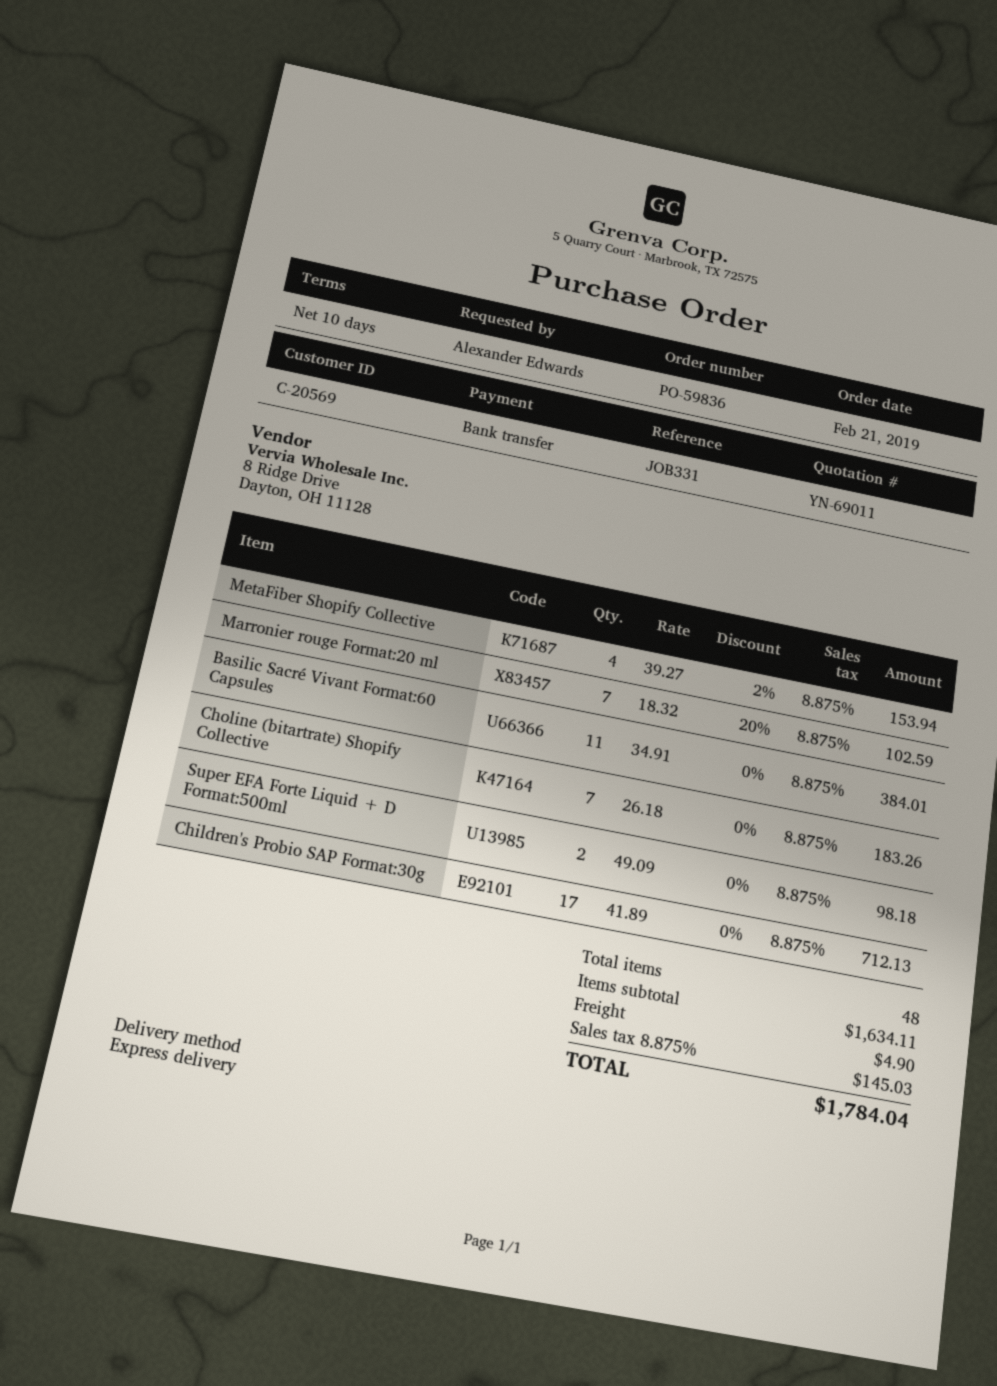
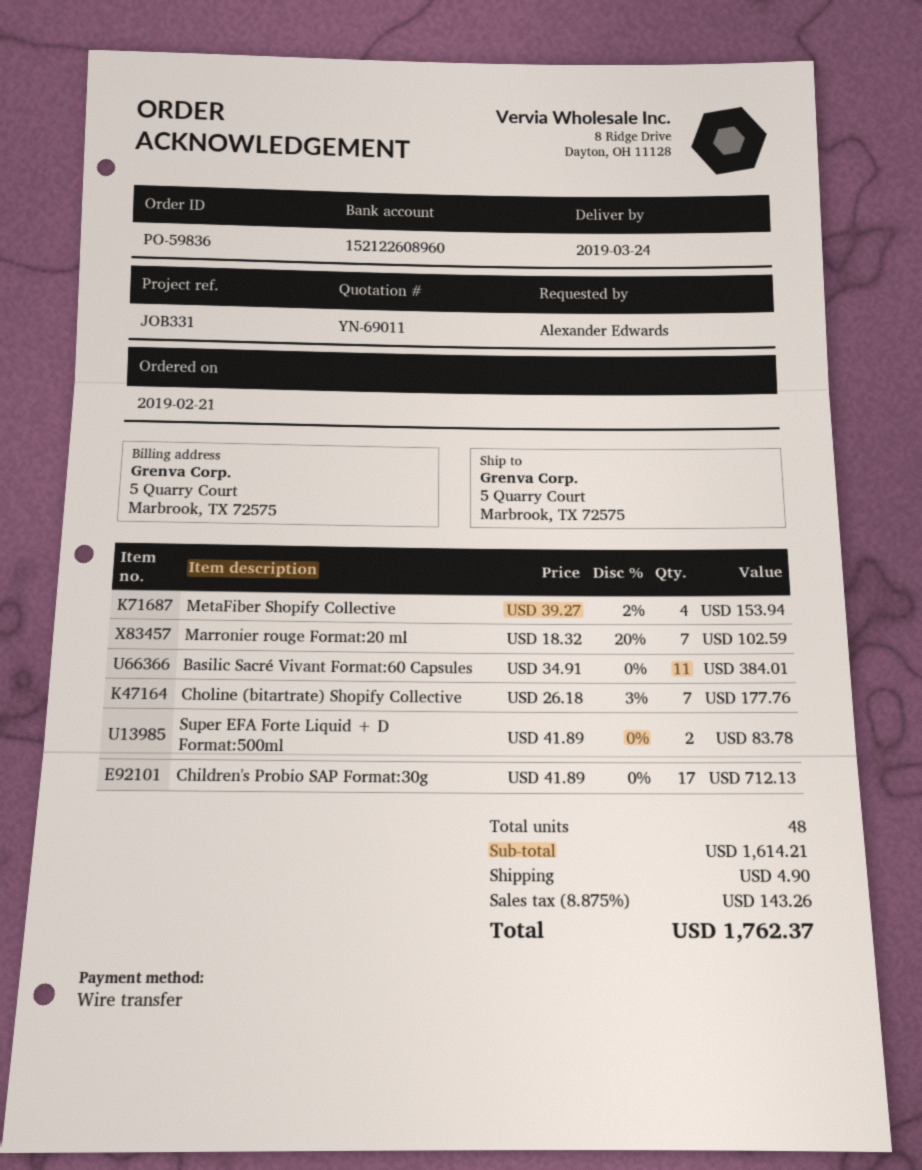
Choline (bitartrate) Shopify Collective: 7 x 26.18 = 183.26 -> 7 x 26.18 - 3% = 177.76
Super EFA Forte Liquid + D Format:500ml: 2 x 49.09 = 98.18 -> 2 x 41.89 = 83.78
subtotal: 1634.11 -> 1614.21
tax: 8.875% = 145.03 -> 8.875% = 143.26
total: 1784.04 -> 1762.37

